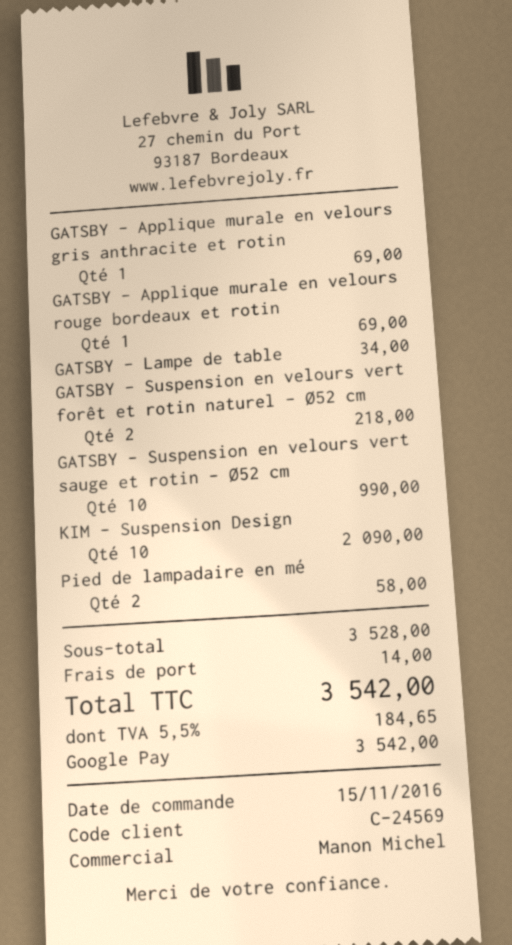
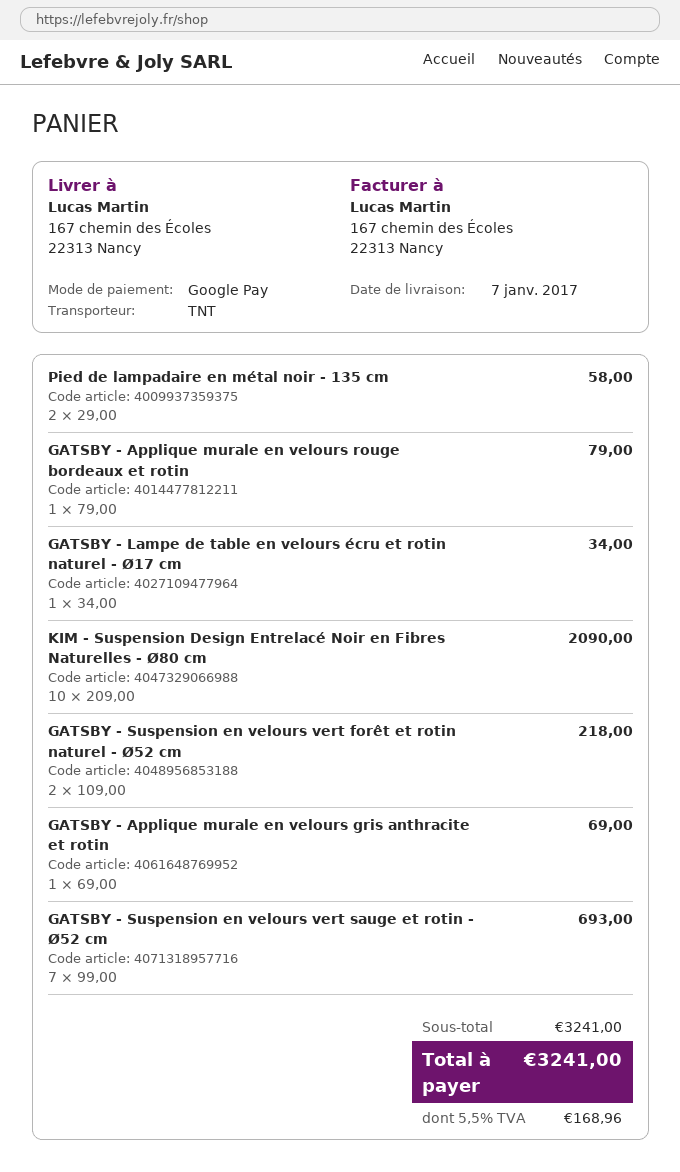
GATSBY - Applique murale en velours rouge bordeaux et rotin: 1 for 69.00 -> 1 for 79.00
GATSBY - Suspension en velours vert sauge et rotin - Ø52 cm: 10 for 990.00 -> 7 for 693.00
subtotal: 3528.00 -> 3241.00
shipping: 14.00 -> none
tax: 5.5% = 184.65 -> 5.5% = 168.96
total: 3542.00 -> 3241.00

